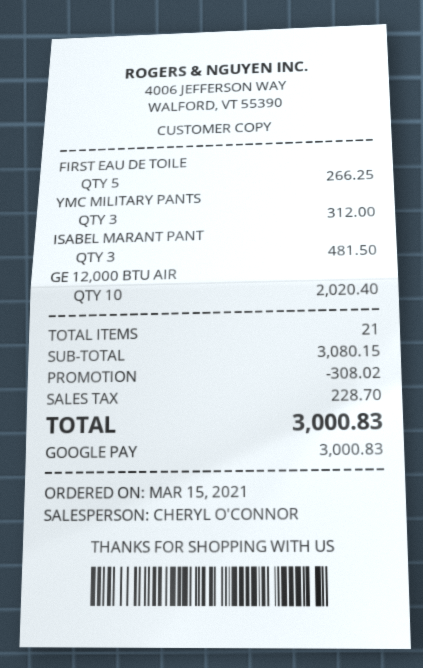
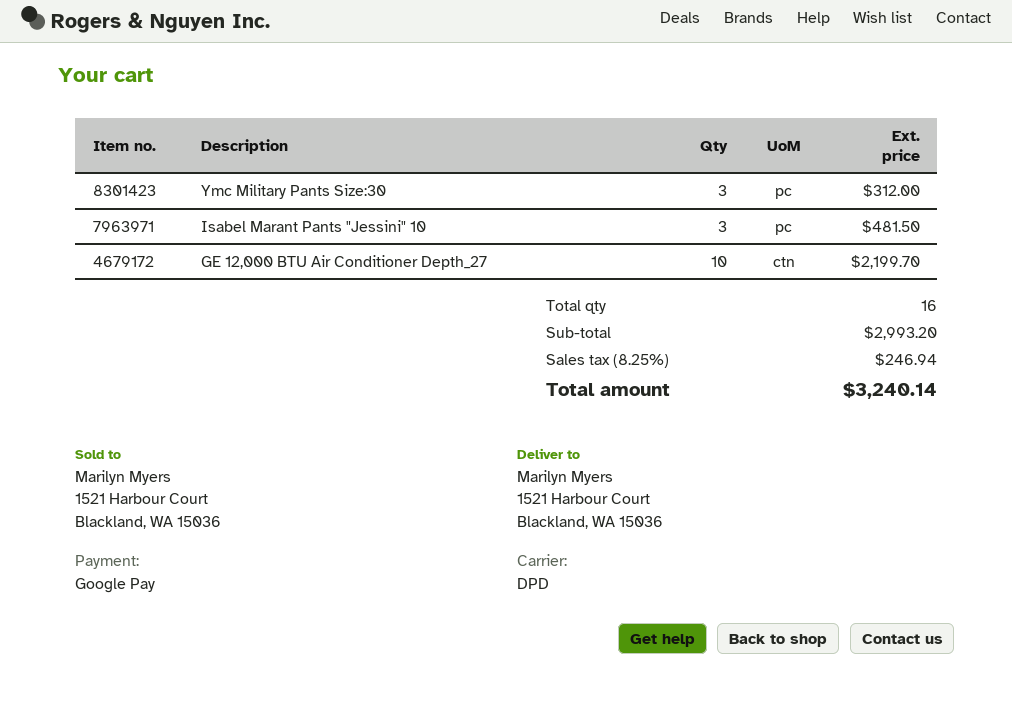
FIRST EAU DE TOILE: 5 for 266.25 -> none
GE 12,000 BTU AIR: 10 for 2020.40 -> 10 for 2199.70
total quantity: 21 -> 16
subtotal: 3080.15 -> 2993.20
discount: 308.02 -> none
tax: 228.70 -> 246.94
total: 3000.83 -> 3240.14

